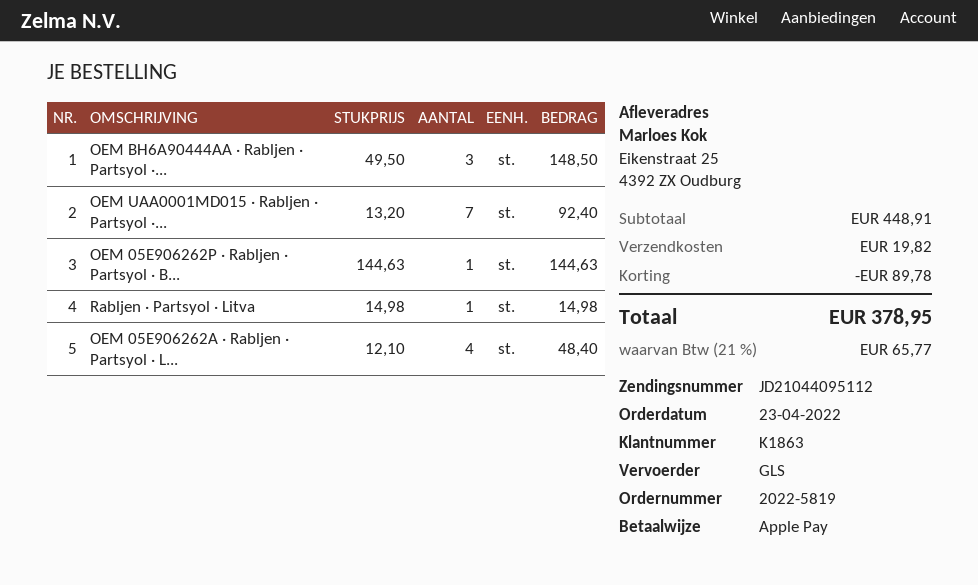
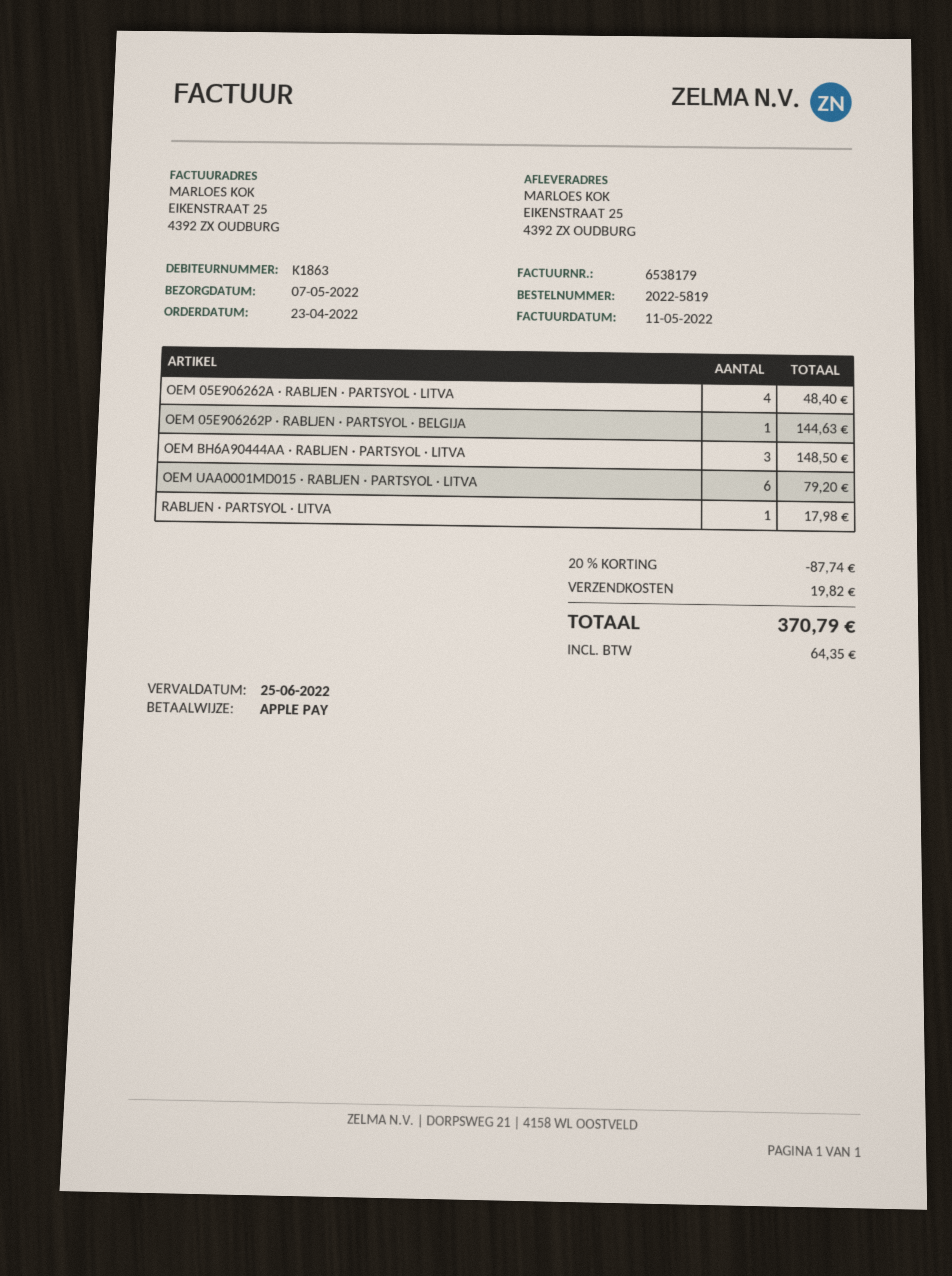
OEM UAA0001MD015 · Rabljen · Partsyol ·...: 7 for 92.40 -> 6 for 79.20
Rabljen · Partsyol · Litva: 1 for 14.98 -> 1 for 17.98
discount: 89.78 -> 87.74
tax: 65.77 -> 64.35
total: 378.95 -> 370.79

